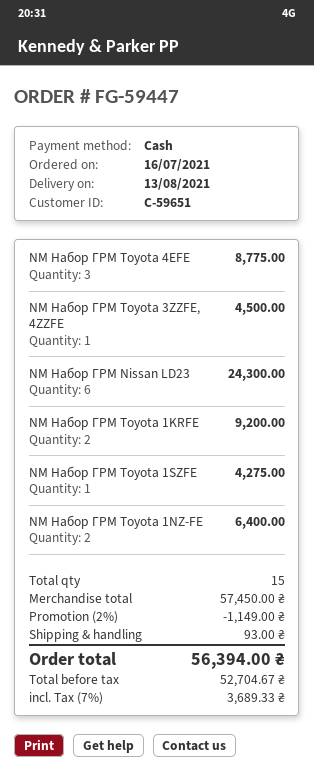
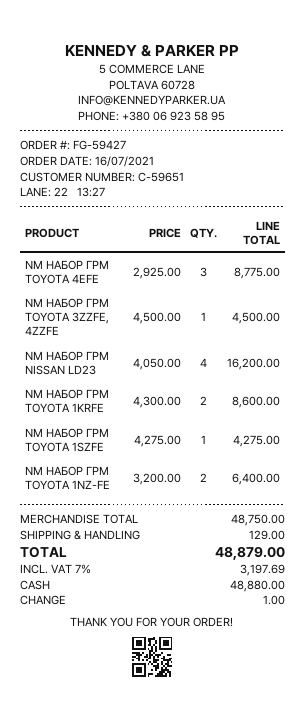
order number: FG-59447 -> FG-59427
NM Набор ГРМ Nissan LD23: 6 for 24300.00 -> 4 for 16200.00
NM Набор ГРМ Toyota 1KRFE: 2 for 9200.00 -> 2 for 8600.00
subtotal: 57450.00 -> 48750.00
discount: 2% = 1149.00 -> none
shipping: 93.00 -> 129.00
tax: 7% = 3689.33 -> 7% = 3197.69
total: 56394.00 -> 48879.00

